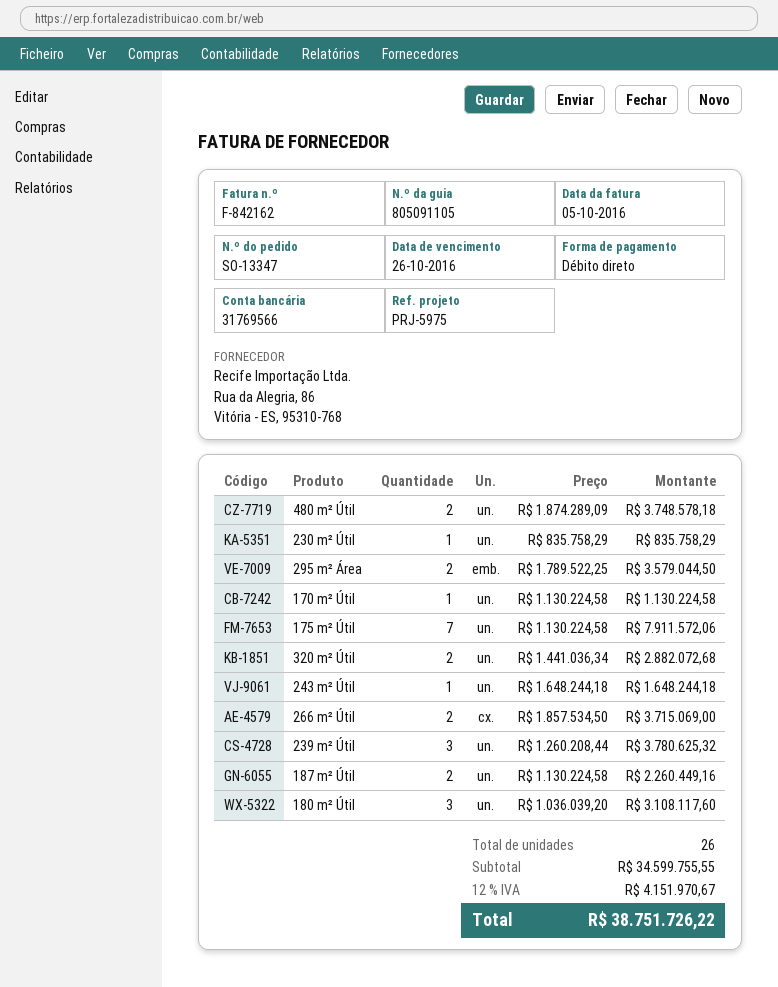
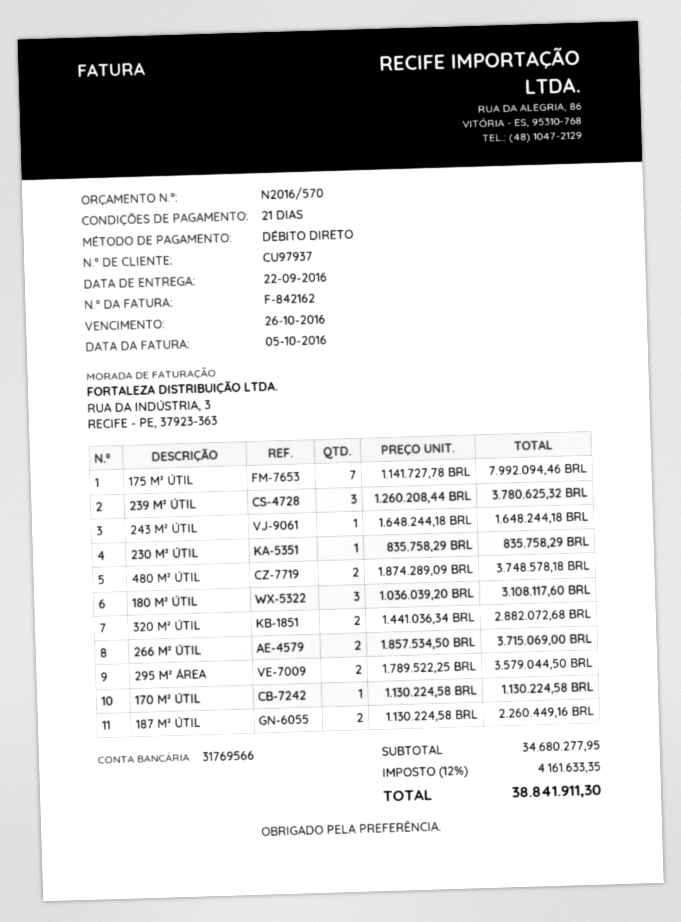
175 m² Útil: 7 x 1130224.58 = 7911572.06 -> 7 x 1141727.78 = 7992094.46
subtotal: 34599755.55 -> 34680277.95
tax: 12% = 4151970.67 -> 12% = 4161633.35
total: 38751726.22 -> 38841911.30

